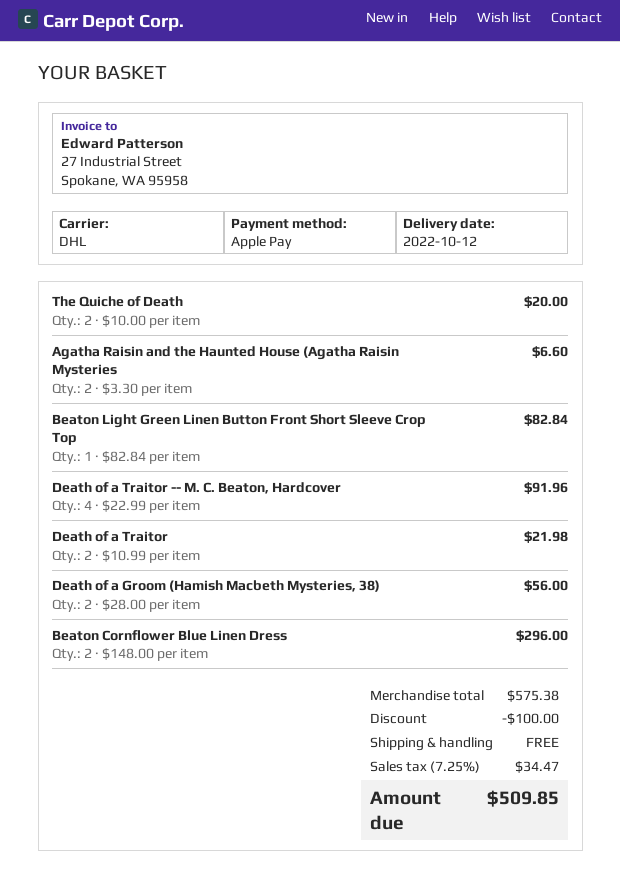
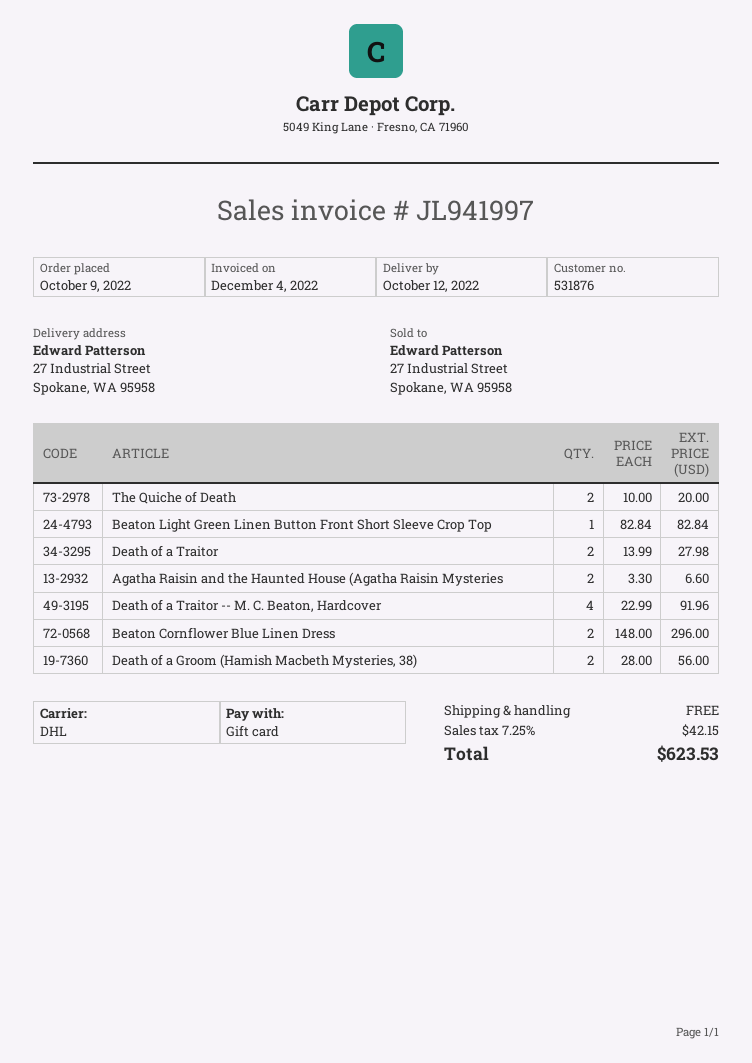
payment method: Apple Pay -> gift card
Death of a Traitor: 2 x 10.99 = 21.98 -> 2 x 13.99 = 27.98
discount: 100.00 -> none
tax: 7.25% = 34.47 -> 7.25% = 42.15
total: 509.85 -> 623.53

